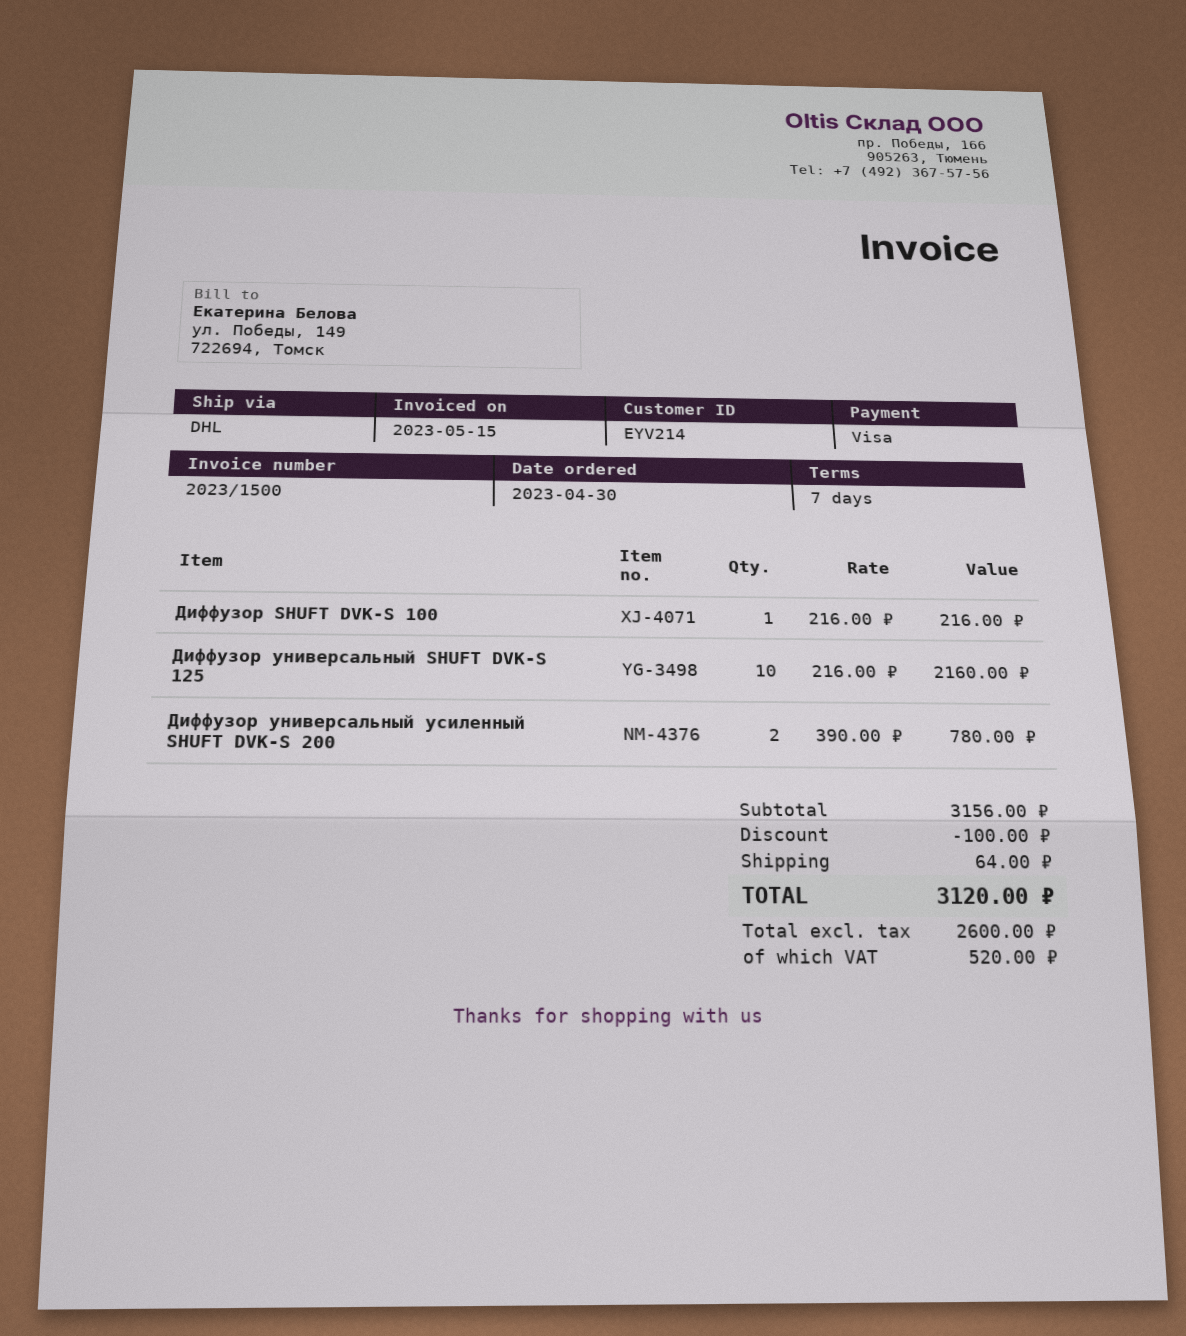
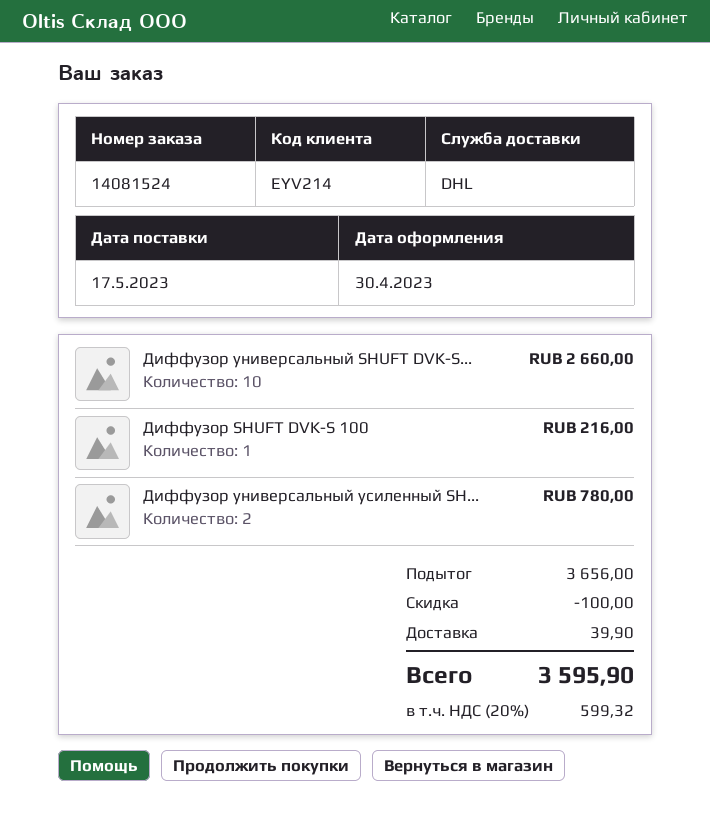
Диффузор универсальный SHUFT DVK-S 125: 10 for 2160.00 -> 10 for 2660.00
subtotal: 3156.00 -> 3656.00
shipping: 64.00 -> 39.90
tax: 520.00 -> 599.32
total: 3120.00 -> 3595.90

